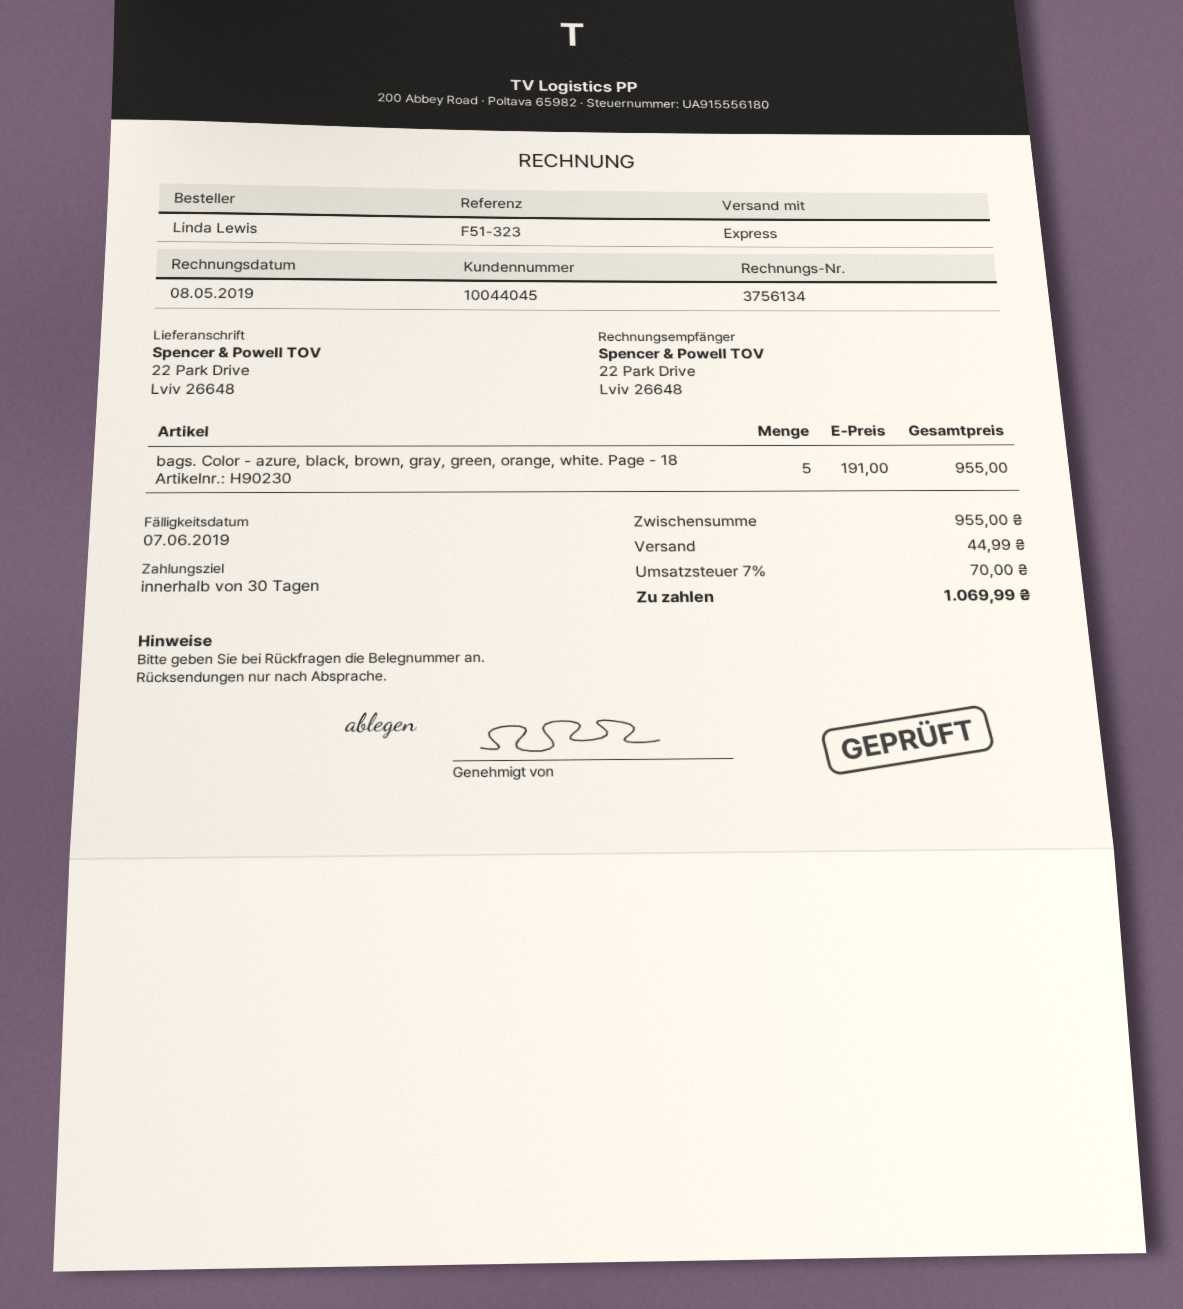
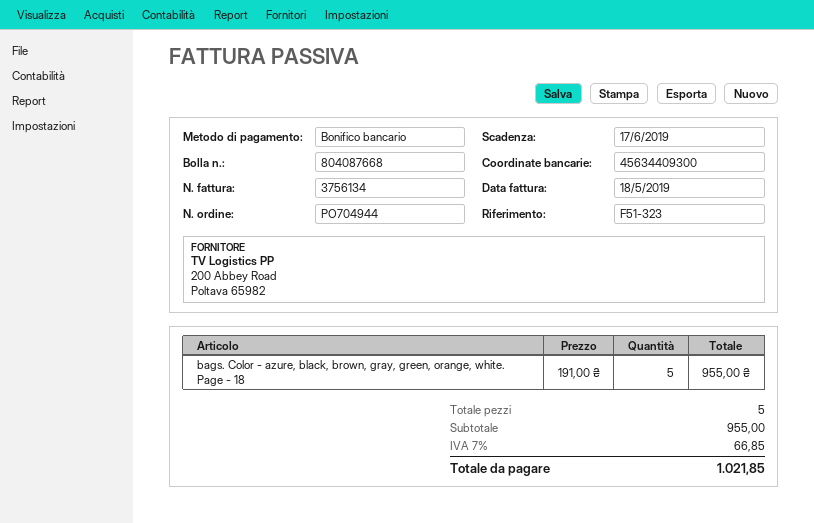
invoice date: 2019-05-08 -> 2019-05-18
due date: 2019-06-07 -> 2019-06-17
shipping: 44.99 -> none
tax: 7% = 70.00 -> 7% = 66.85
total: 1069.99 -> 1021.85

